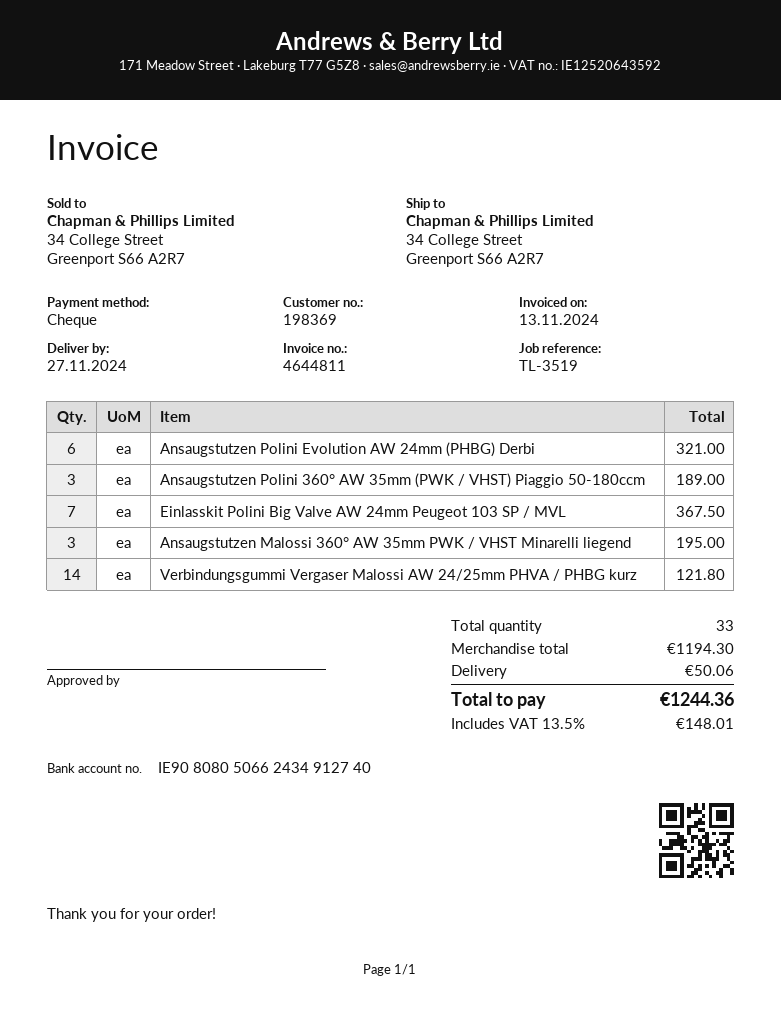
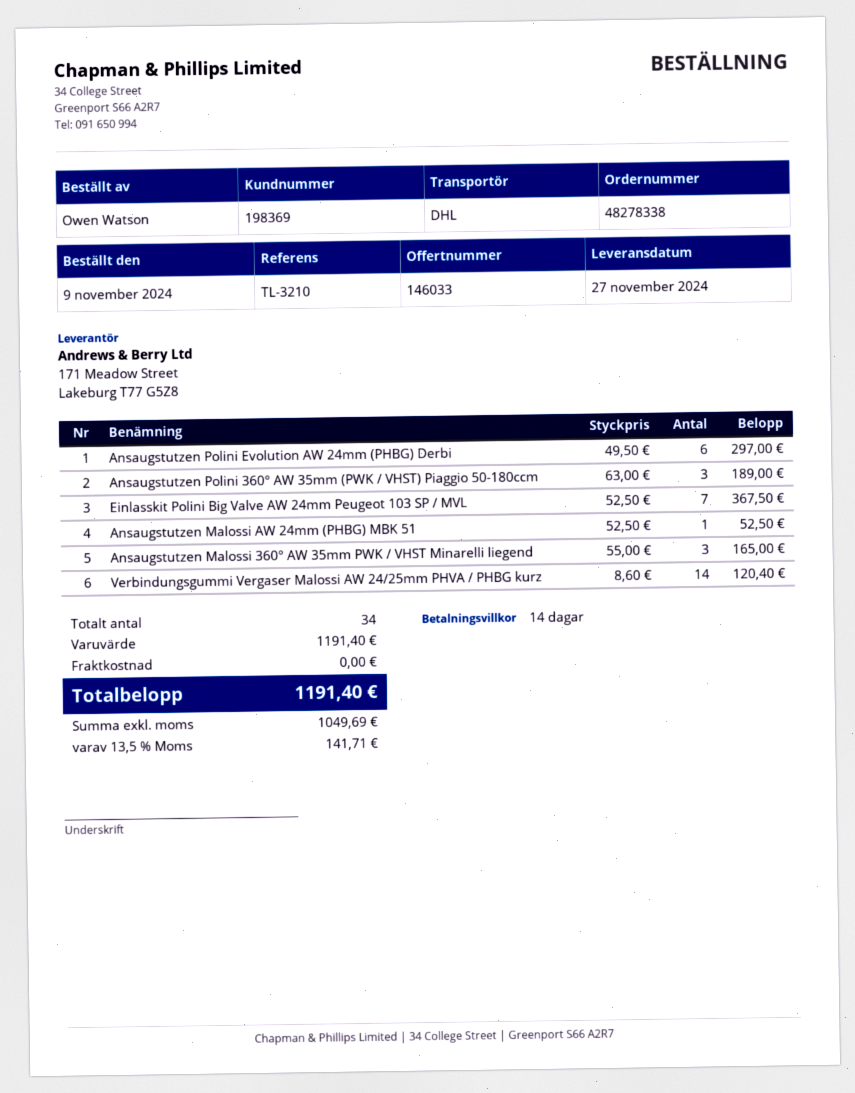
reference: TL-3519 -> TL-3210
Ansaugstutzen Polini Evolution AW 24mm (PHBG) Derbi: 6 for 321.00 -> 6 for 297.00
Ansaugstutzen Malossi 360° AW 35mm PWK / VHST Minarelli liegend: 3 for 195.00 -> 3 for 165.00
Verbindungsgummi Vergaser Malossi AW 24/25mm PHVA / PHBG kurz: 14 for 121.80 -> 14 for 120.40
Ansaugstutzen Malossi AW 24mm (PHBG) MBK 51: none -> 1 for 52.50
total quantity: 33 -> 34
subtotal: 1194.30 -> 1191.40
shipping: 50.06 -> 0.00
tax: 13.5% = 148.01 -> 13.5% = 141.71
total: 1244.36 -> 1191.40

